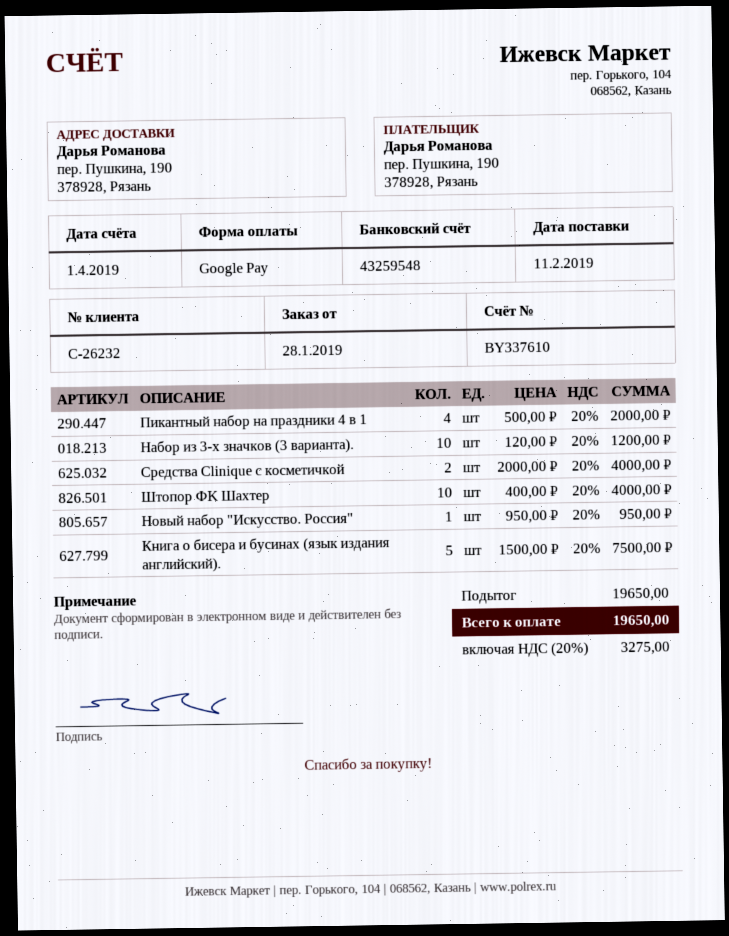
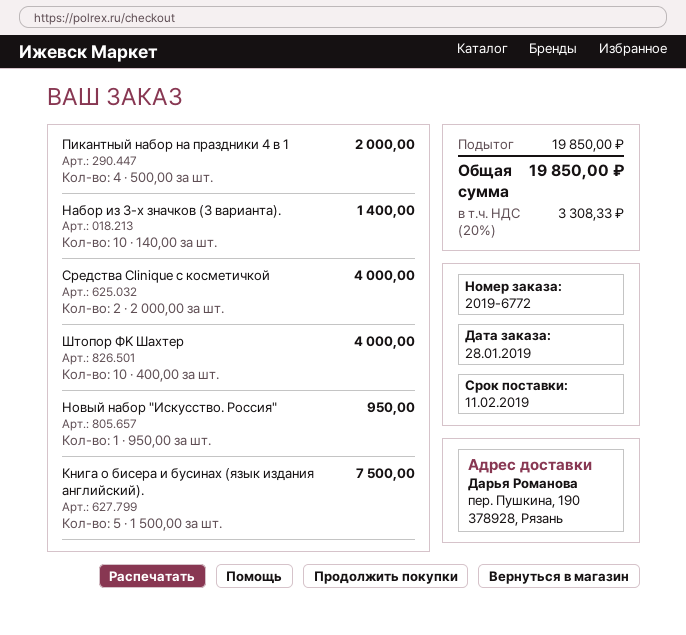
Набор из 3-х значков (3 варианта).: 10 x 120.00 = 1200.00 -> 10 x 140.00 = 1400.00
subtotal: 19650.00 -> 19850.00
tax: 20% = 3275.00 -> 20% = 3308.33
total: 19650.00 -> 19850.00

